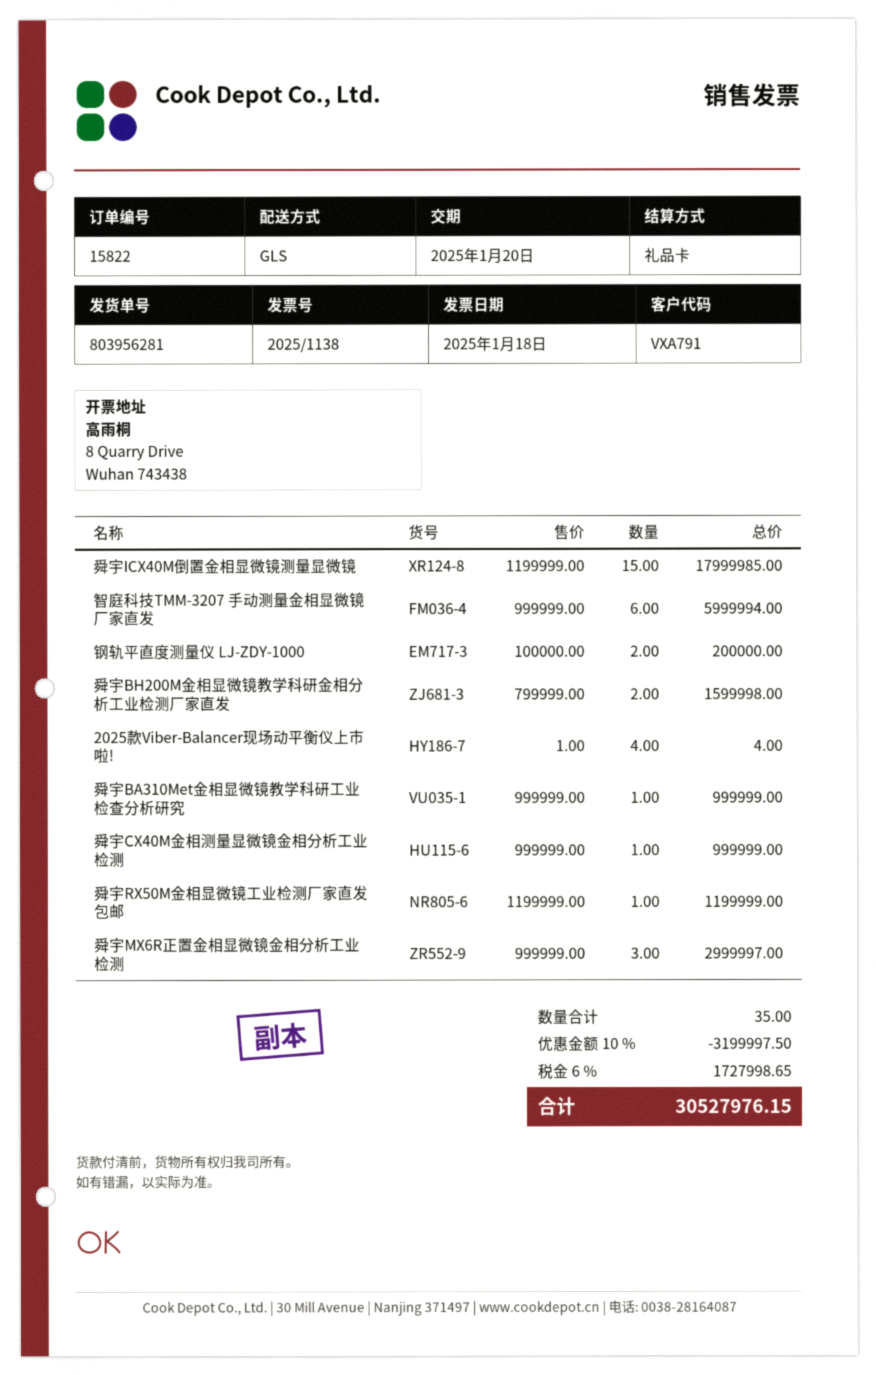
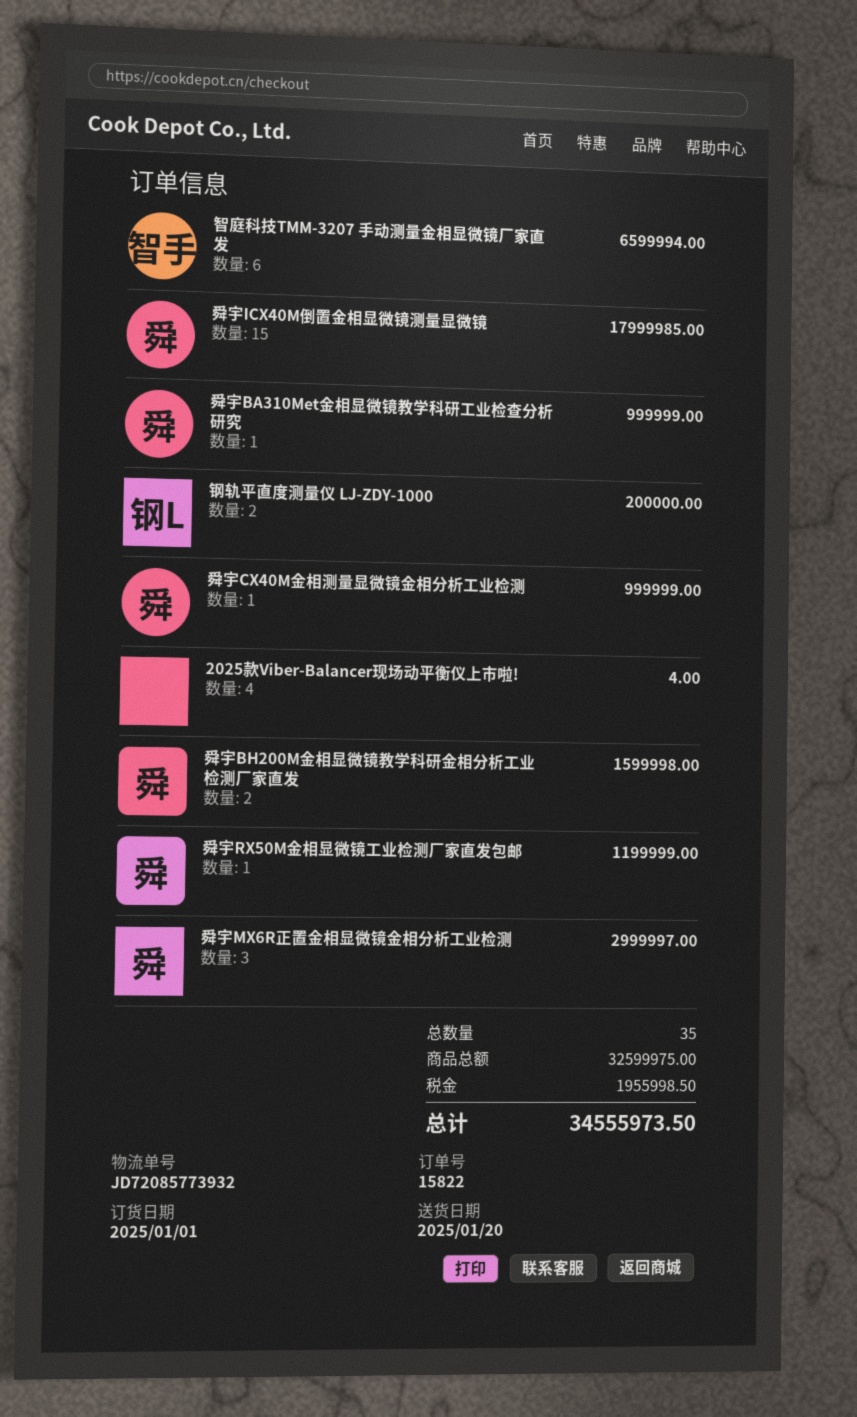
智庭科技TMM-3207 手动测量金相显微镜厂家直发: 6 for 5999994.00 -> 6 for 6599994.00
discount: 10% = 3199997.50 -> none
tax: 1727998.65 -> 1955998.50
total: 30527976.15 -> 34555973.50

